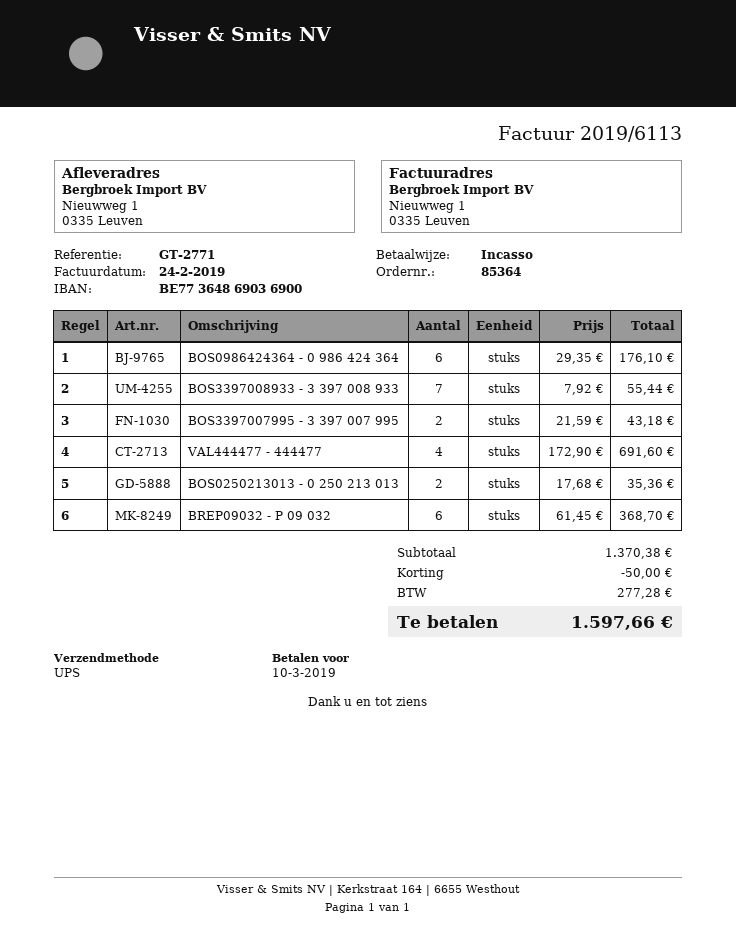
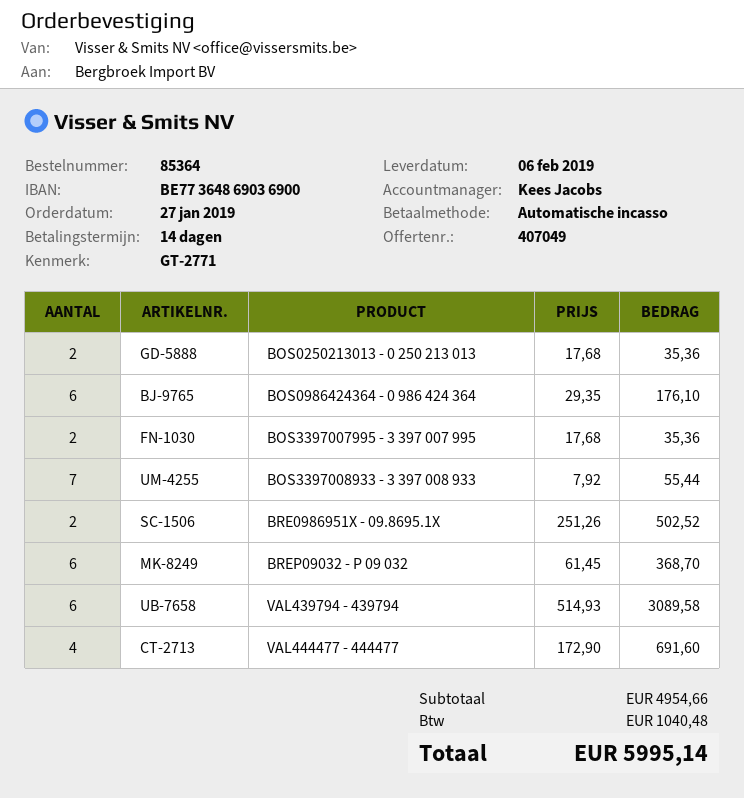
BOS3397007995 - 3 397 007 995: 2 x 21.59 = 43.18 -> 2 x 17.68 = 35.36
BRE0986951X - 09.8695.1X: none -> 2 x 251.26 = 502.52
VAL439794 - 439794: none -> 6 x 514.93 = 3089.58
subtotal: 1370.38 -> 4954.66
discount: 50.00 -> none
tax: 277.28 -> 1040.48
total: 1597.66 -> 5995.14

